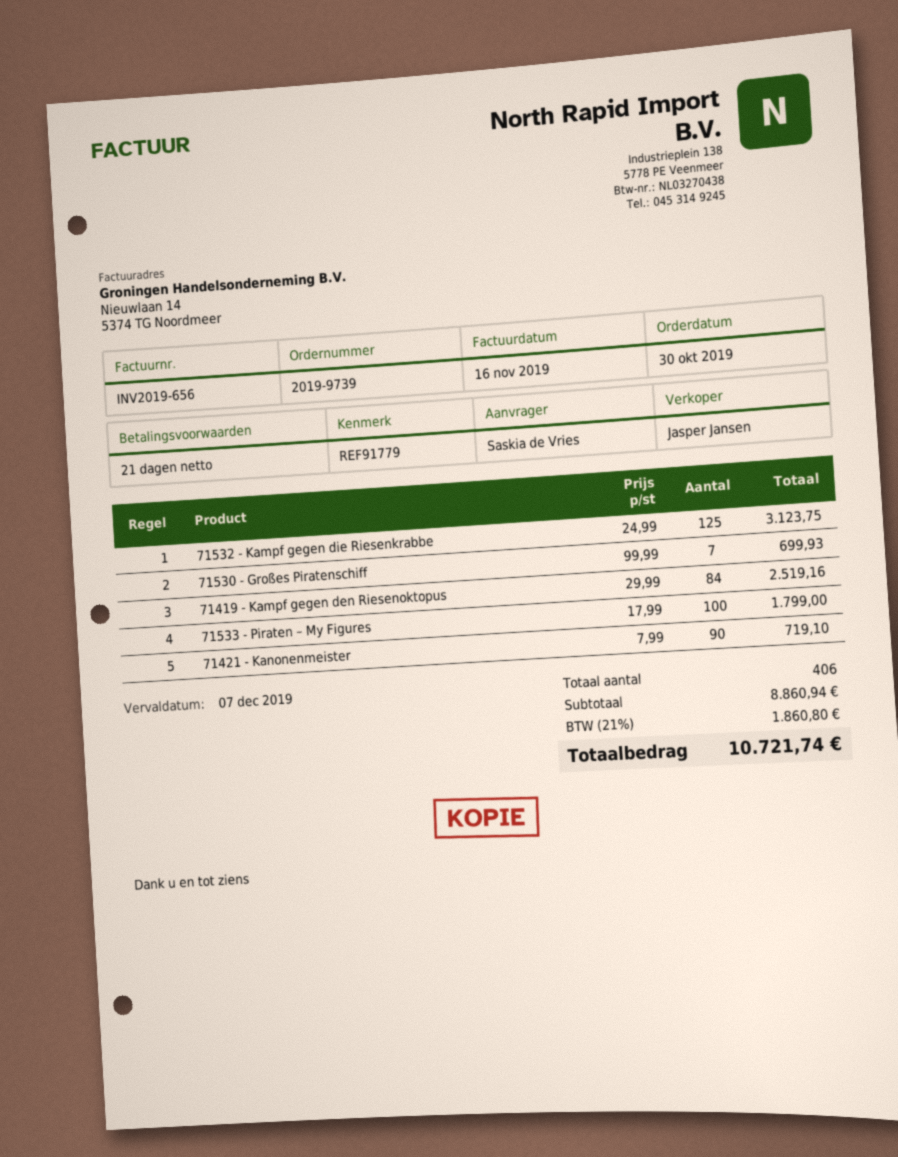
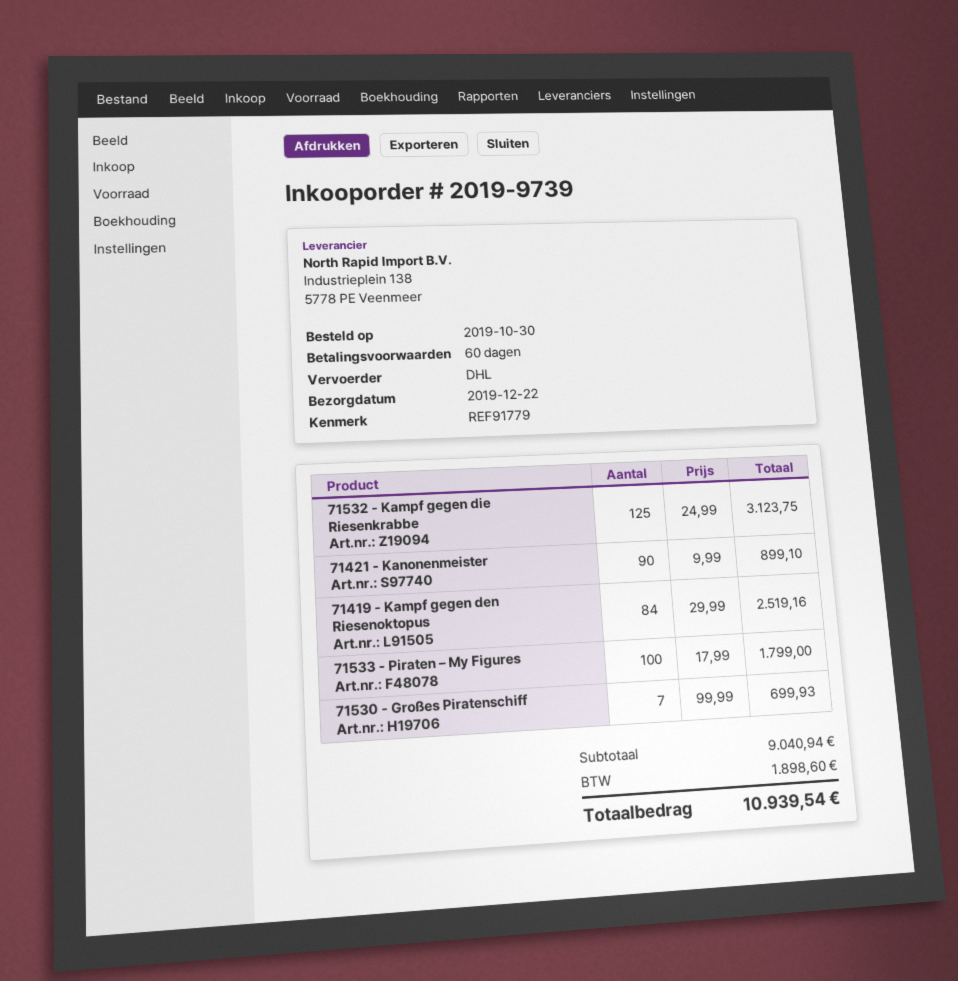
payment terms: 21 days -> 60 days
71421 - Kanonenmeister: 90 x 7.99 = 719.10 -> 90 x 9.99 = 899.10
subtotal: 8860.94 -> 9040.94
tax: 1860.80 -> 1898.60
total: 10721.74 -> 10939.54

